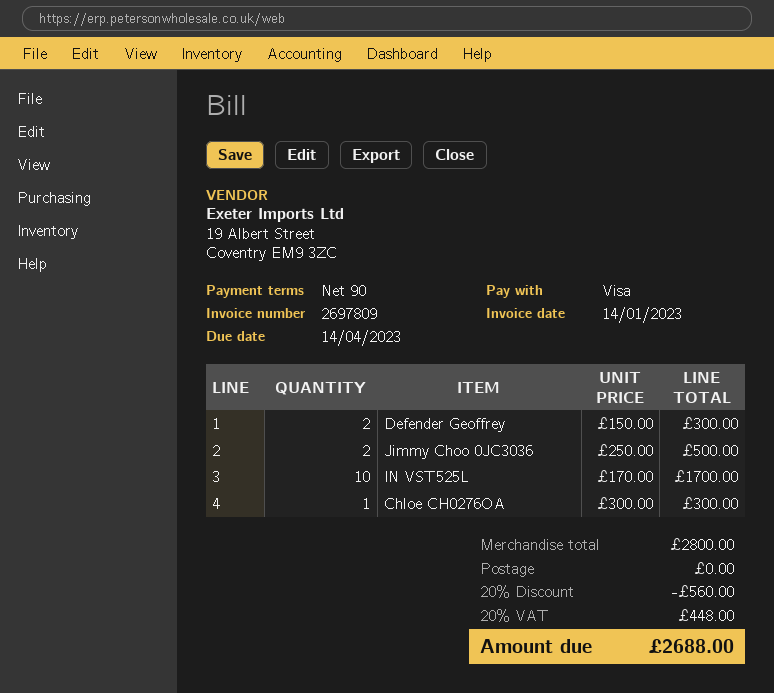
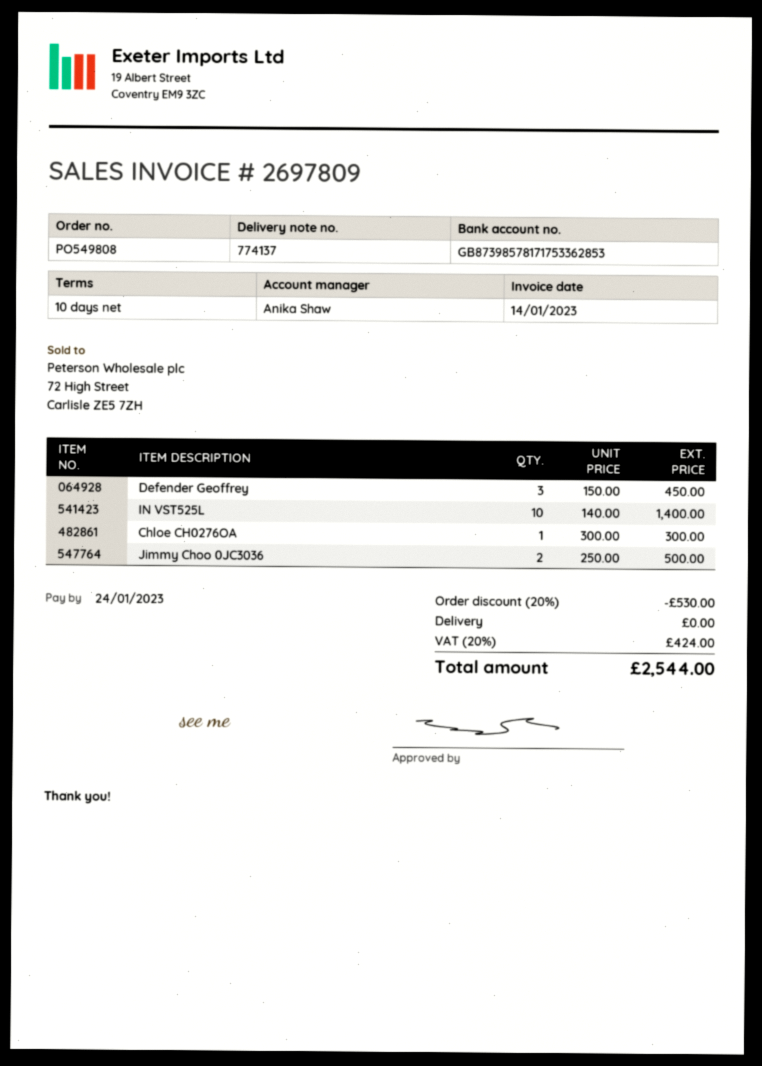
payment terms: 90 days -> 10 days
due date: 2023-04-14 -> 2023-01-24
Defender Geoffrey: 2 x 150.00 = 300.00 -> 3 x 150.00 = 450.00
IN VST525L: 10 x 170.00 = 1700.00 -> 10 x 140.00 = 1400.00
discount: 20% = 560.00 -> 20% = 530.00
tax: 20% = 448.00 -> 20% = 424.00
total: 2688.00 -> 2544.00

